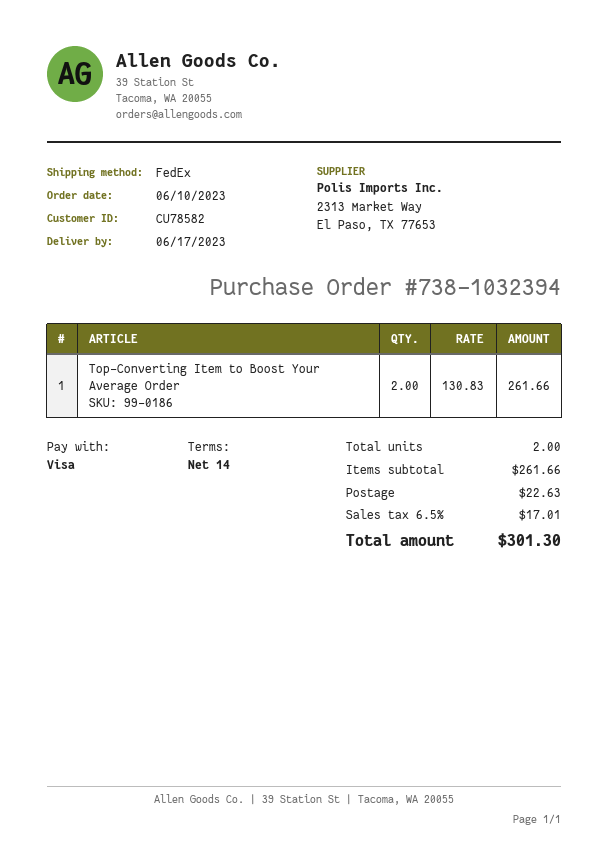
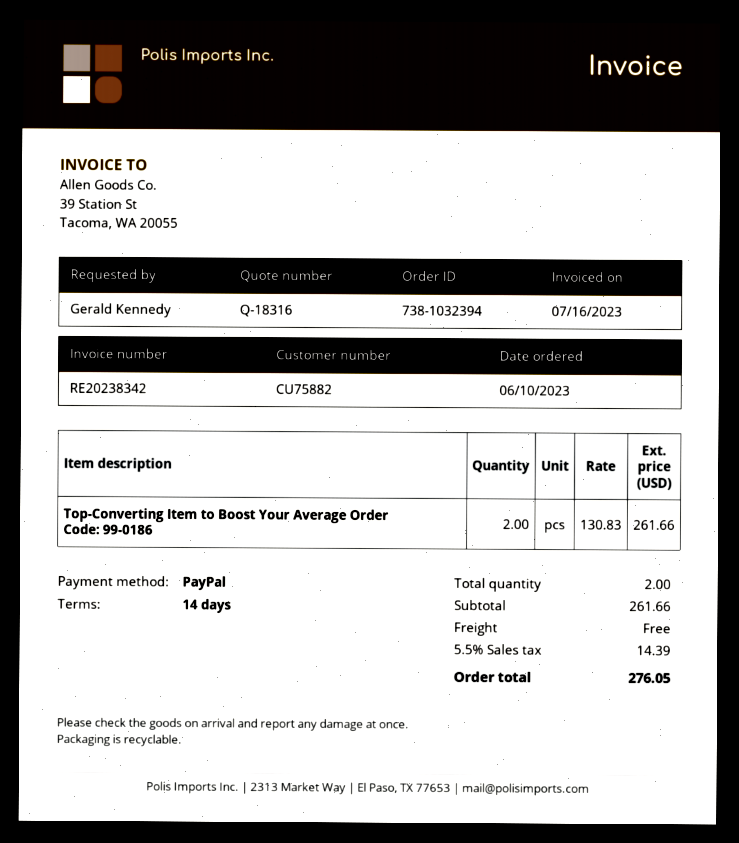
customer number: CU78582 -> CU75882
payment method: Visa -> PayPal
shipping: 22.63 -> 0.00
tax: 6.5% = 17.01 -> 5.5% = 14.39
total: 301.30 -> 276.05

